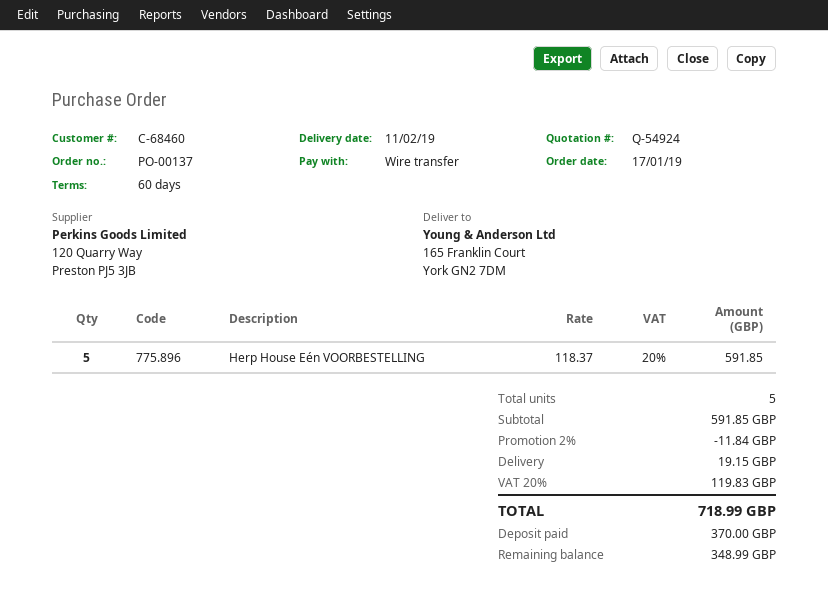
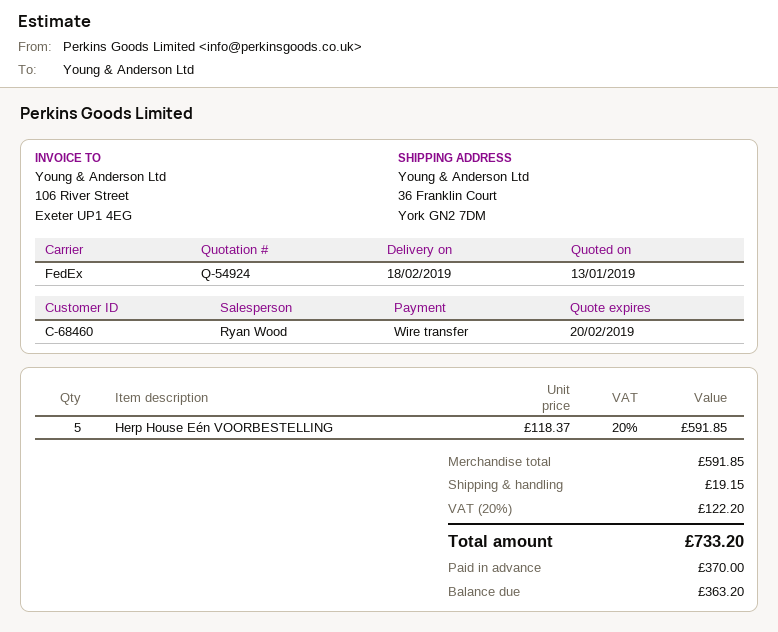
delivery date: 2019-02-11 -> 2019-02-18
ship to: 165 Franklin Court, York GN2 7DM -> 36 Franklin Court, York GN2 7DM
discount: 2% = 11.84 -> none
tax: 20% = 119.83 -> 20% = 122.20
total: 718.99 -> 733.20
balance: 348.99 -> 363.20

